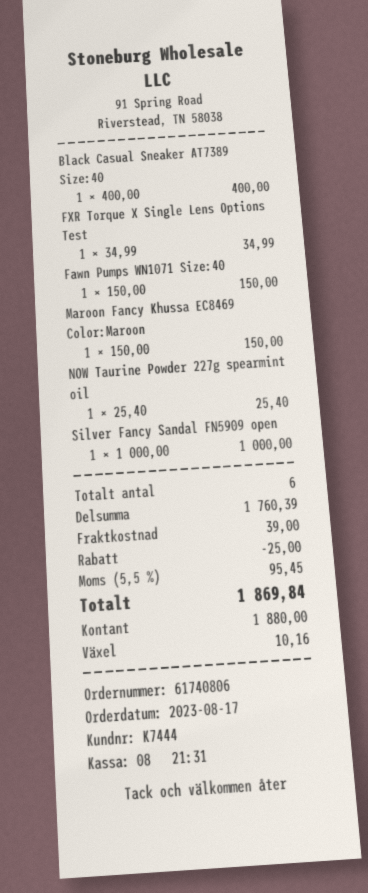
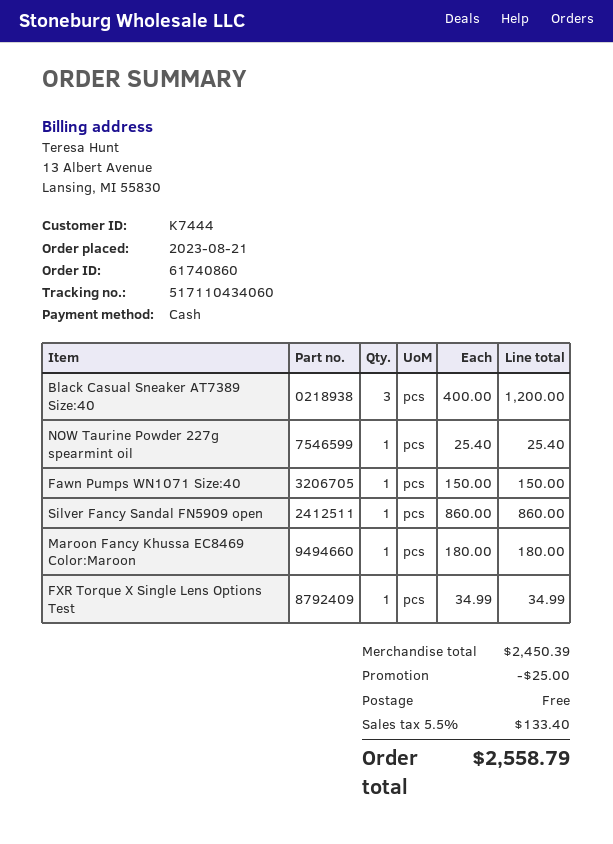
order number: 61740806 -> 61740860
order date: 2023-08-17 -> 2023-08-21
Black Casual Sneaker AT7389 Size:40: 1 x 400.00 = 400.00 -> 3 x 400.00 = 1200.00
Maroon Fancy Khussa EC8469 Color:Maroon: 1 x 150.00 = 150.00 -> 1 x 180.00 = 180.00
Silver Fancy Sandal FN5909 open: 1 x 1000.00 = 1000.00 -> 1 x 860.00 = 860.00
subtotal: 1760.39 -> 2450.39
shipping: 39.00 -> 0.00
tax: 5.5% = 95.45 -> 5.5% = 133.40
total: 1869.84 -> 2558.79

